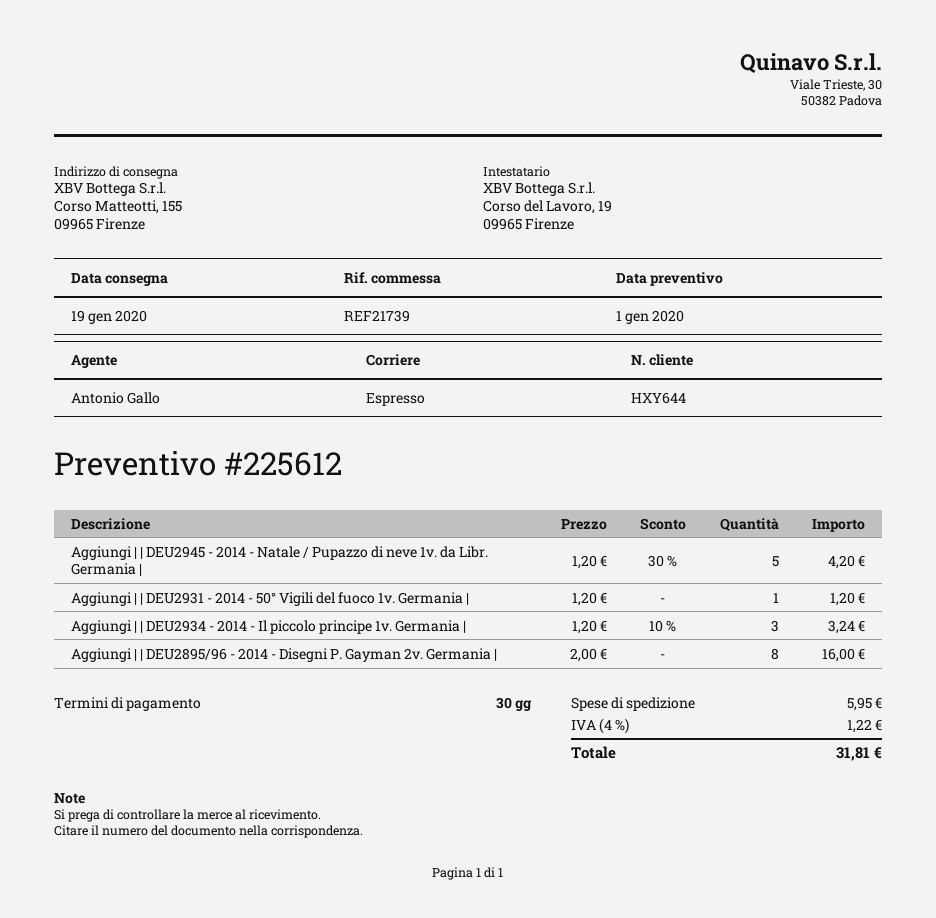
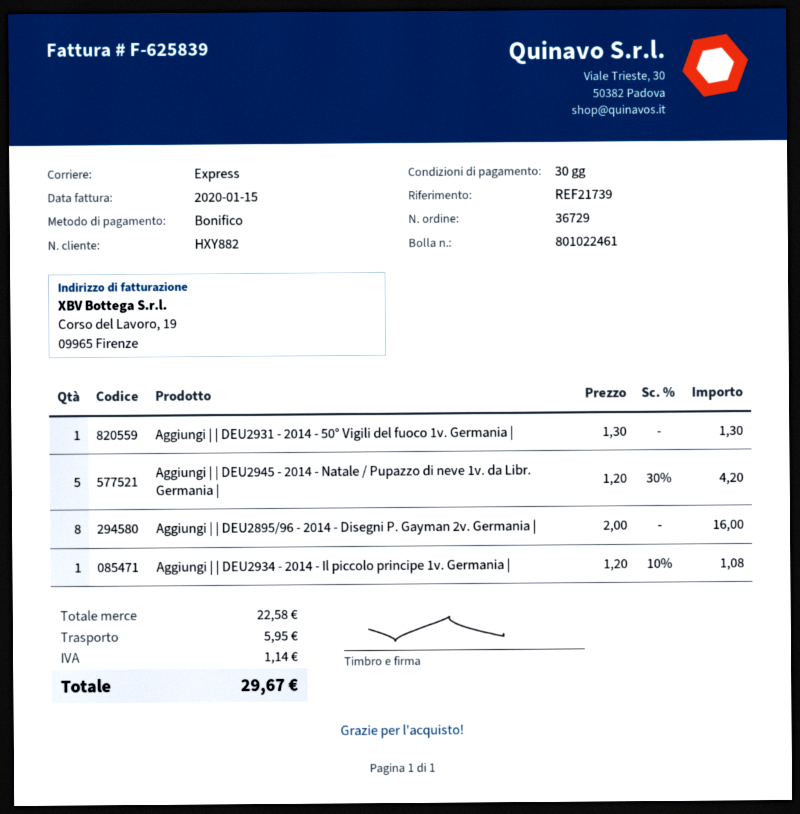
customer number: HXY644 -> HXY882
Aggiungi | | DEU2931 - 2014 - 50° Vigili del fuoco 1v. Germania |: 1 x 1.20 = 1.20 -> 1 x 1.30 = 1.30
Aggiungi | | DEU2934 - 2014 - Il piccolo principe 1v. Germania |: 3 x 1.20 - 10% = 3.24 -> 1 x 1.20 - 10% = 1.08
tax: 1.22 -> 1.14
total: 31.81 -> 29.67

